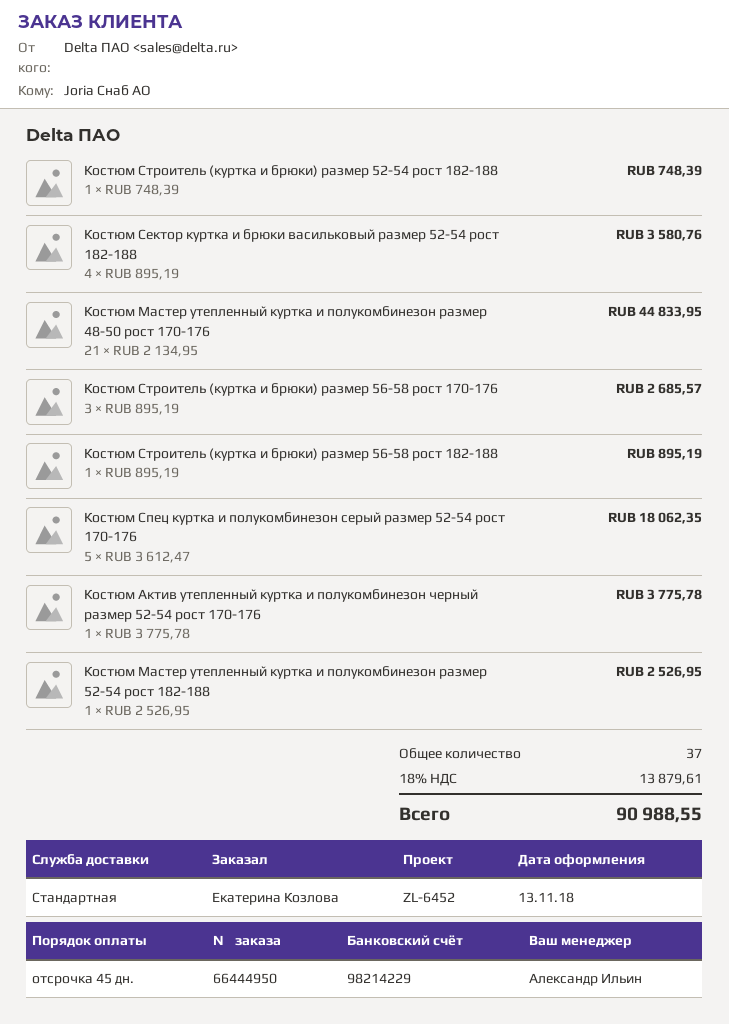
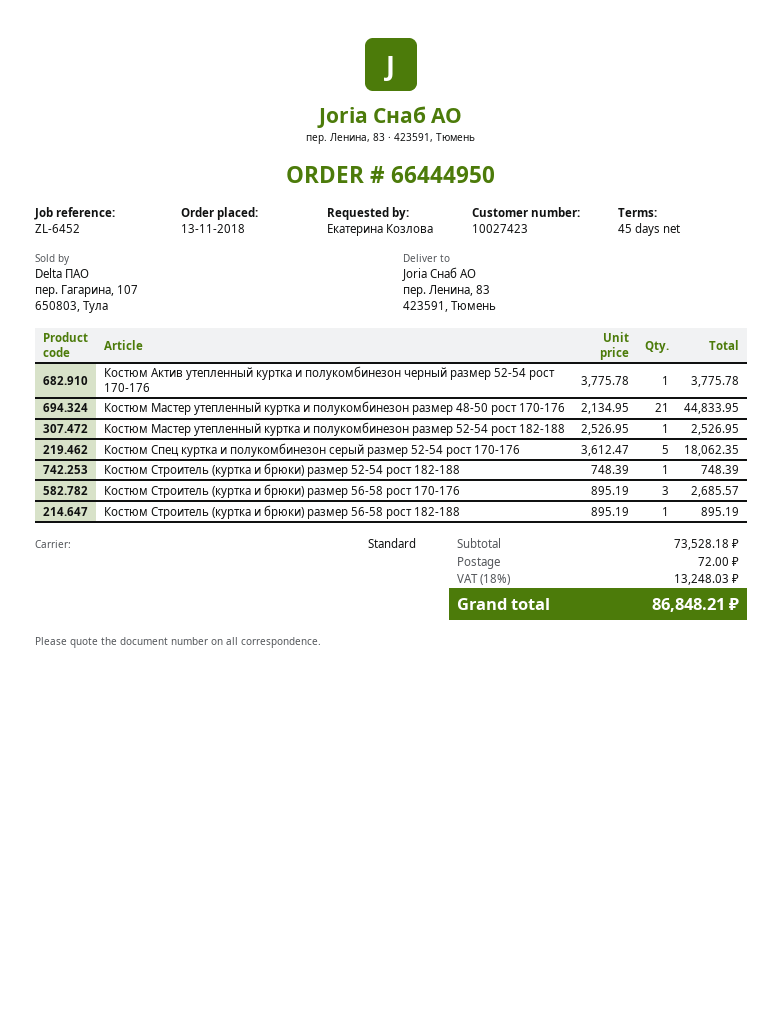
Костюм Сектор куртка и брюки васильковый размер 52-54 рост 182-188: 4 x 895.19 = 3580.76 -> none
shipping: none -> 72.00
tax: 18% = 13879.61 -> 18% = 13248.03
total: 90988.55 -> 86848.21

